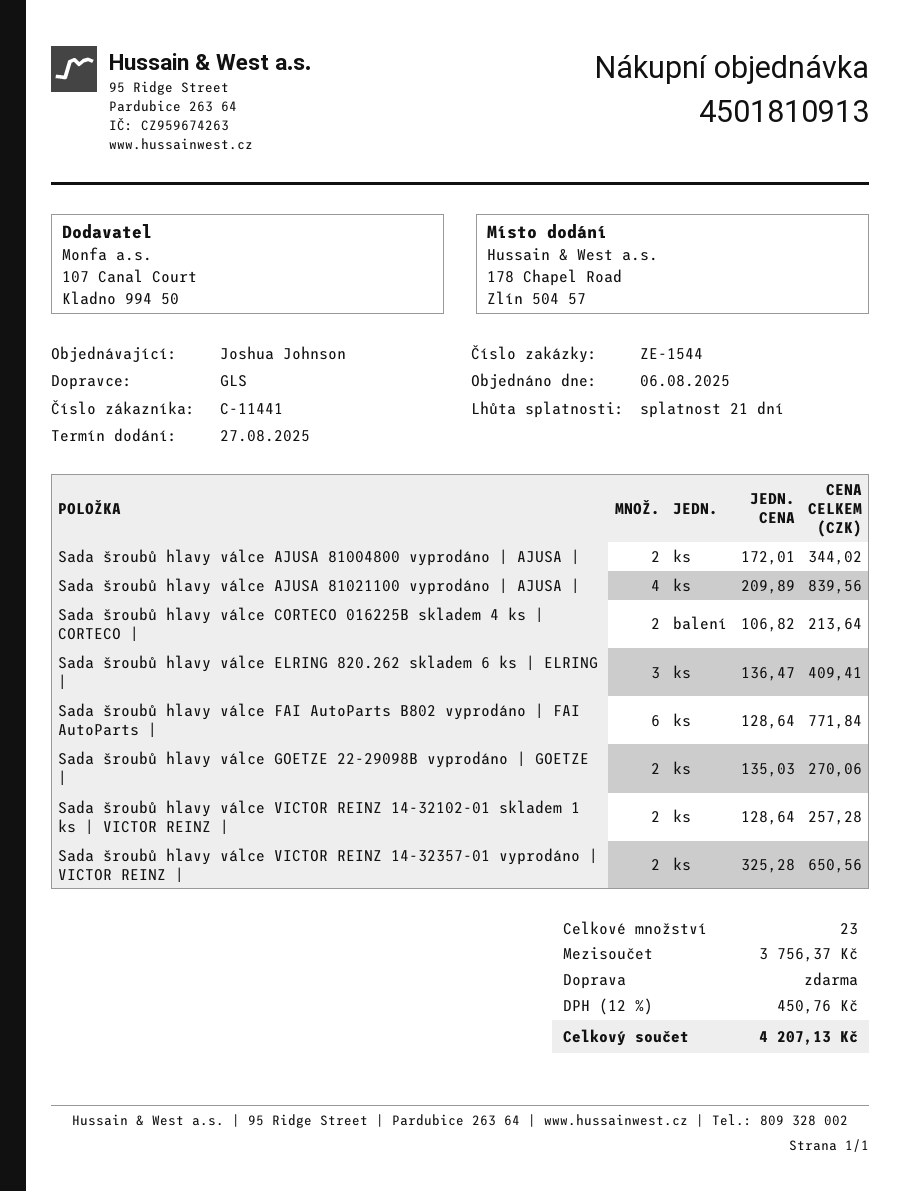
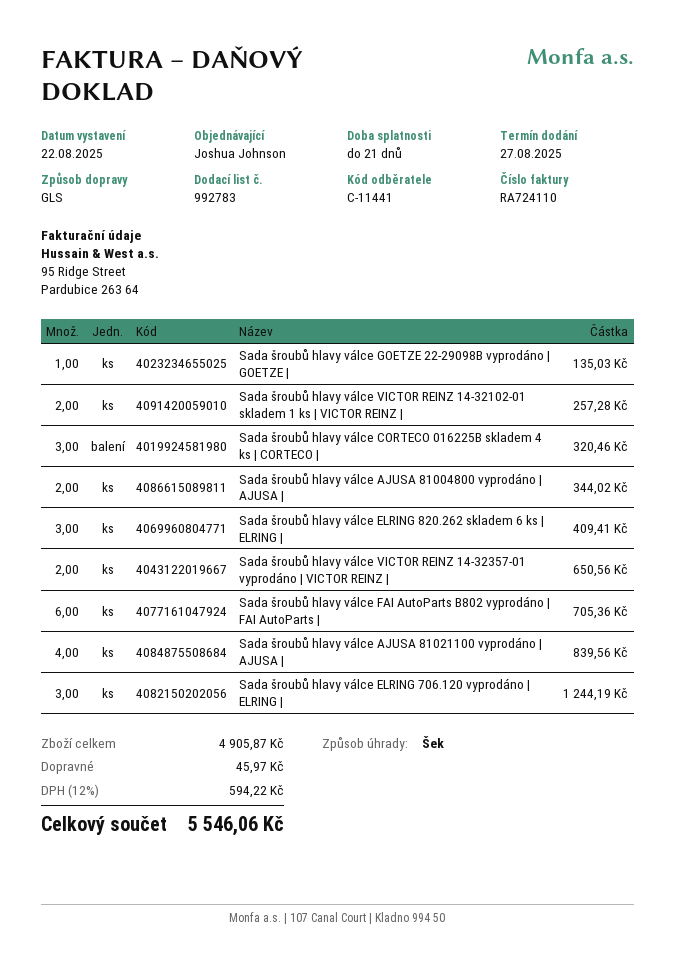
Sada šroubů hlavy válce CORTECO 016225B skladem 4 ks | CORTECO |: 2 for 213.64 -> 3 for 320.46
Sada šroubů hlavy válce FAI AutoParts B802 vyprodáno | FAI AutoParts |: 6 for 771.84 -> 6 for 705.36
Sada šroubů hlavy válce GOETZE 22-29098B vyprodáno | GOETZE |: 2 for 270.06 -> 1 for 135.03
Sada šroubů hlavy válce ELRING 706.120 vyprodáno | ELRING |: none -> 3 for 1244.19
subtotal: 3756.37 -> 4905.87
shipping: 0.00 -> 45.97
tax: 12% = 450.76 -> 12% = 594.22
total: 4207.13 -> 5546.06

